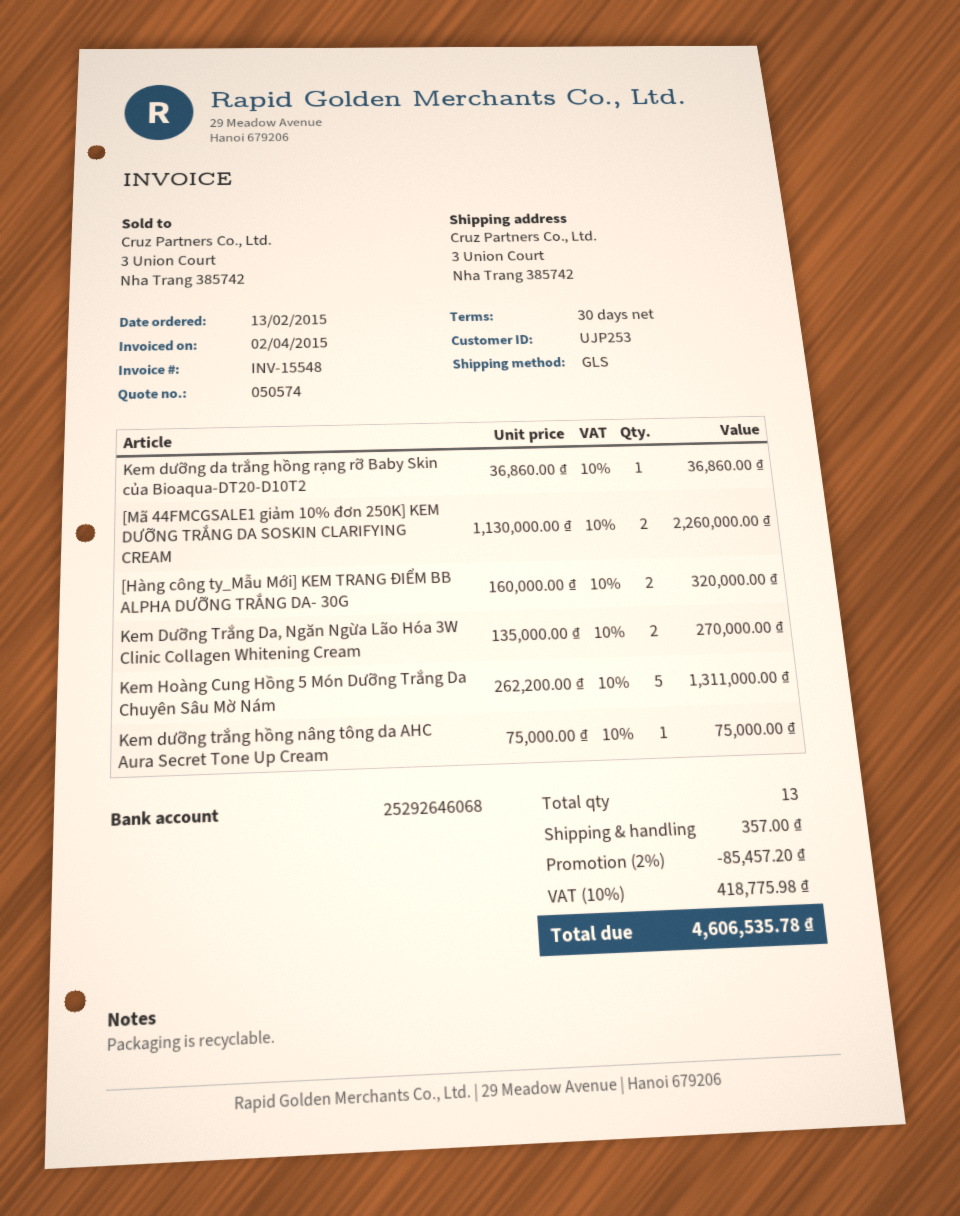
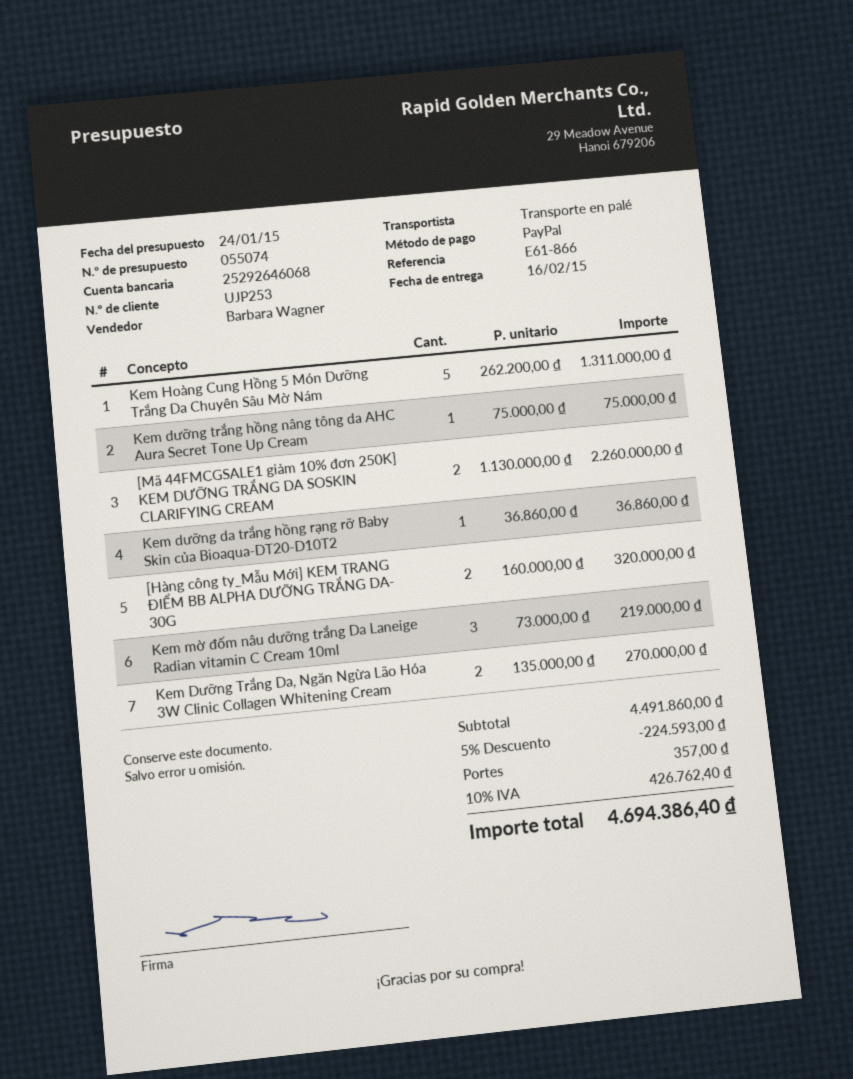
quote number: 050574 -> 055074
shipping method: GLS -> pallet freight
Kem mờ đốm nâu dưỡng trắng Da Laneige Radian vitamin C Cream 10ml: none -> 3 x 73000.00 = 219000.00
discount: 2% = 85457.20 -> 5% = 224593.00
tax: 10% = 418775.98 -> 10% = 426762.40
total: 4606535.78 -> 4694386.40

